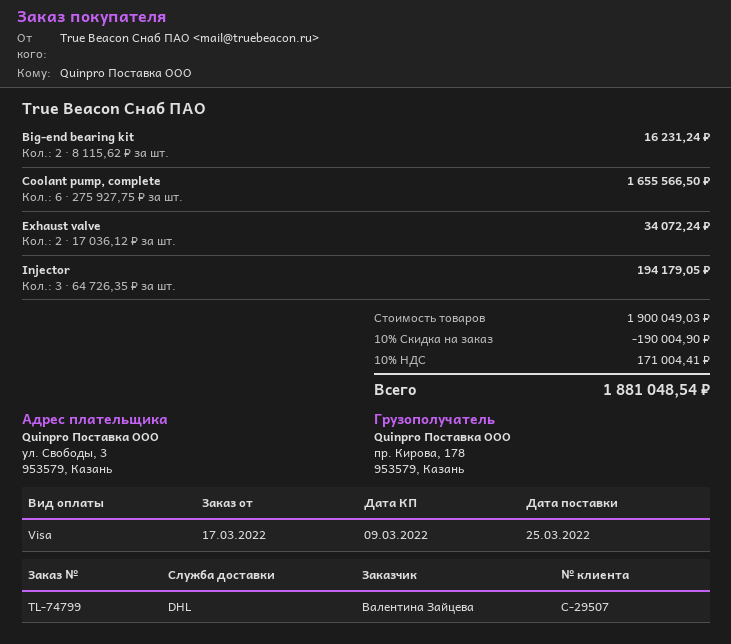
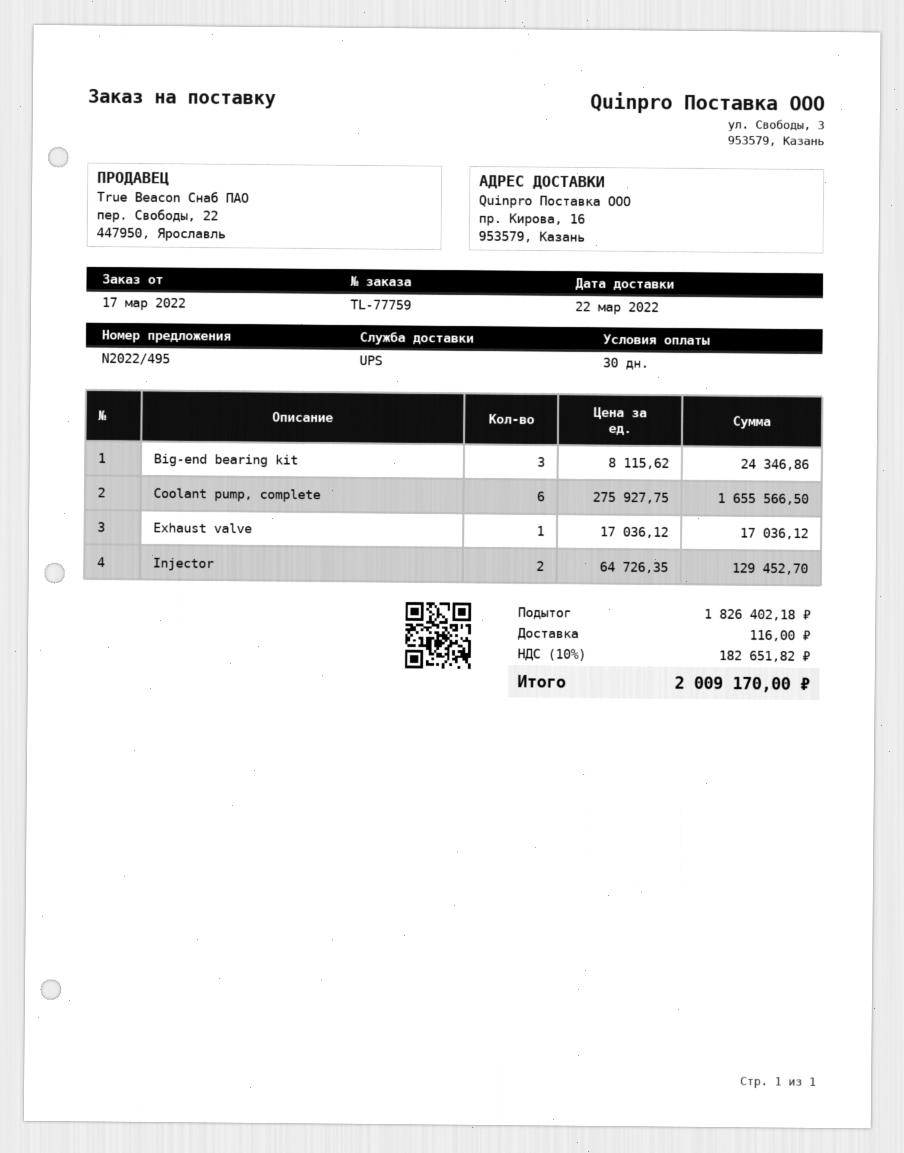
order number: TL-74799 -> TL-77759
delivery date: 2022-03-25 -> 2022-03-22
shipping method: DHL -> UPS
ship to: пр. Кирова, 178, 953579, Казань -> пр. Кирова, 16, 953579, Казань
Big-end bearing kit: 2 x 8115.62 = 16231.24 -> 3 x 8115.62 = 24346.86
Exhaust valve: 2 x 17036.12 = 34072.24 -> 1 x 17036.12 = 17036.12
Injector: 3 x 64726.35 = 194179.05 -> 2 x 64726.35 = 129452.70
subtotal: 1900049.03 -> 1826402.18
discount: 10% = 190004.90 -> none
shipping: none -> 116.00
tax: 10% = 171004.41 -> 10% = 182651.82
total: 1881048.54 -> 2009170.00

